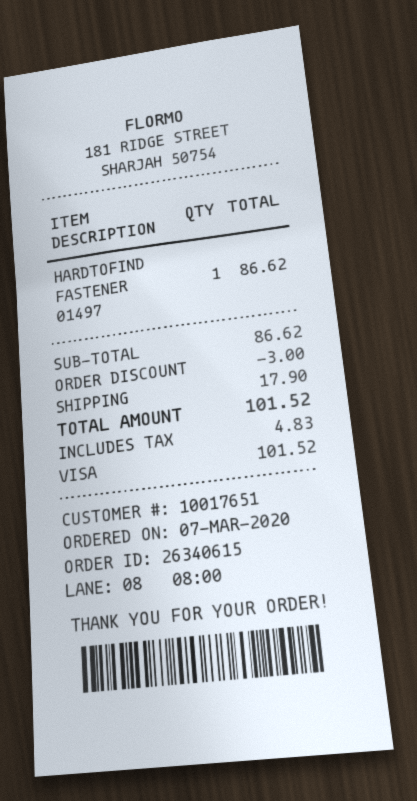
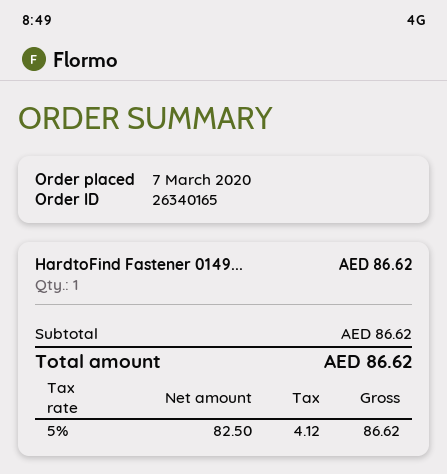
order number: 26340615 -> 26340165
discount: 3.00 -> none
shipping: 17.90 -> none
tax: 4.83 -> 4.12
total: 101.52 -> 86.62

